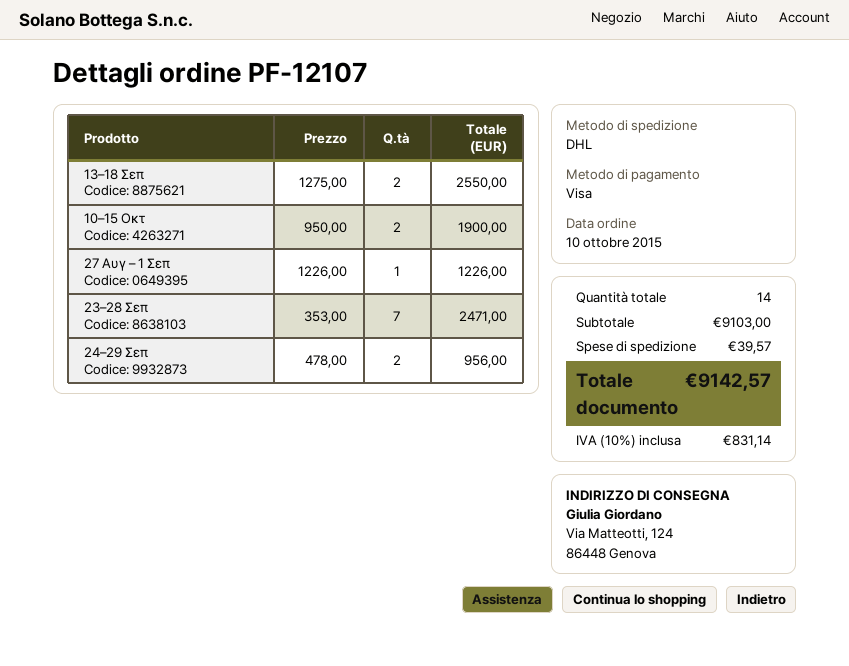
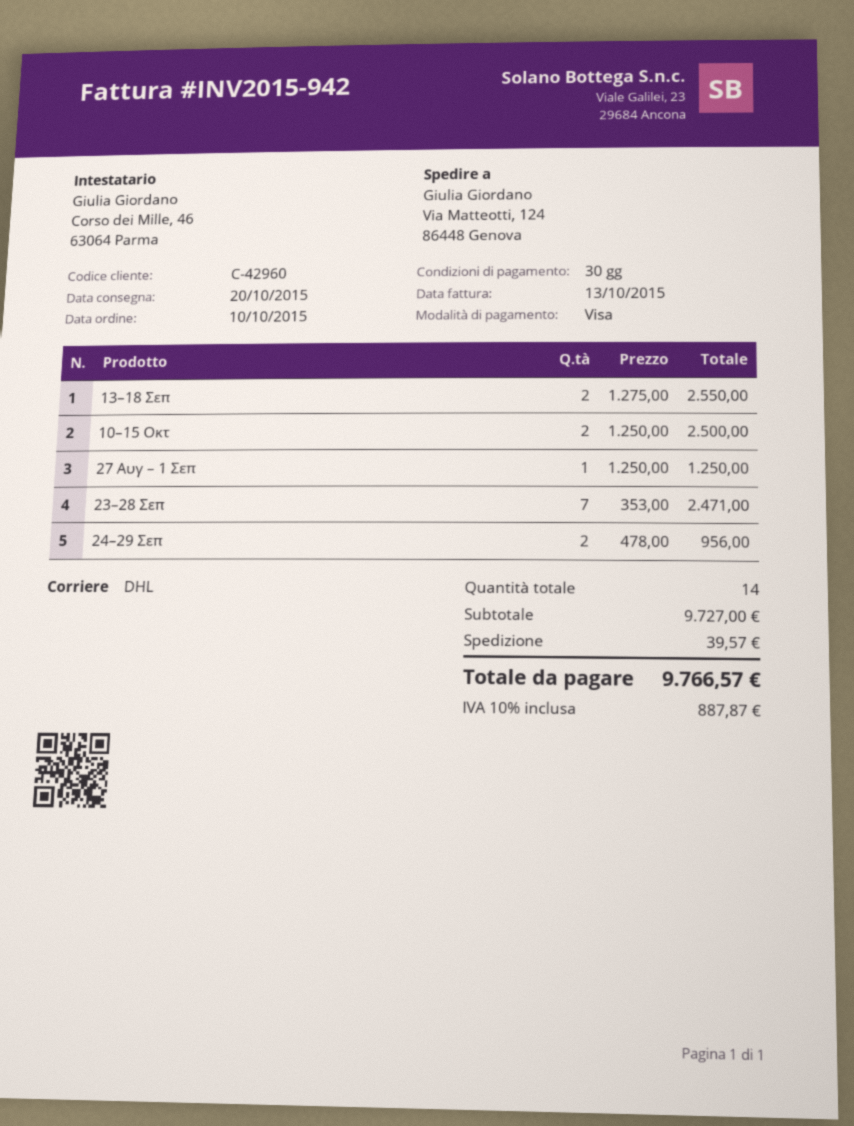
10–15 Οκτ: 2 x 950.00 = 1900.00 -> 2 x 1250.00 = 2500.00
27 Αυγ – 1 Σεπ: 1 x 1226.00 = 1226.00 -> 1 x 1250.00 = 1250.00
subtotal: 9103.00 -> 9727.00
tax: 10% = 831.14 -> 10% = 887.87
total: 9142.57 -> 9766.57

